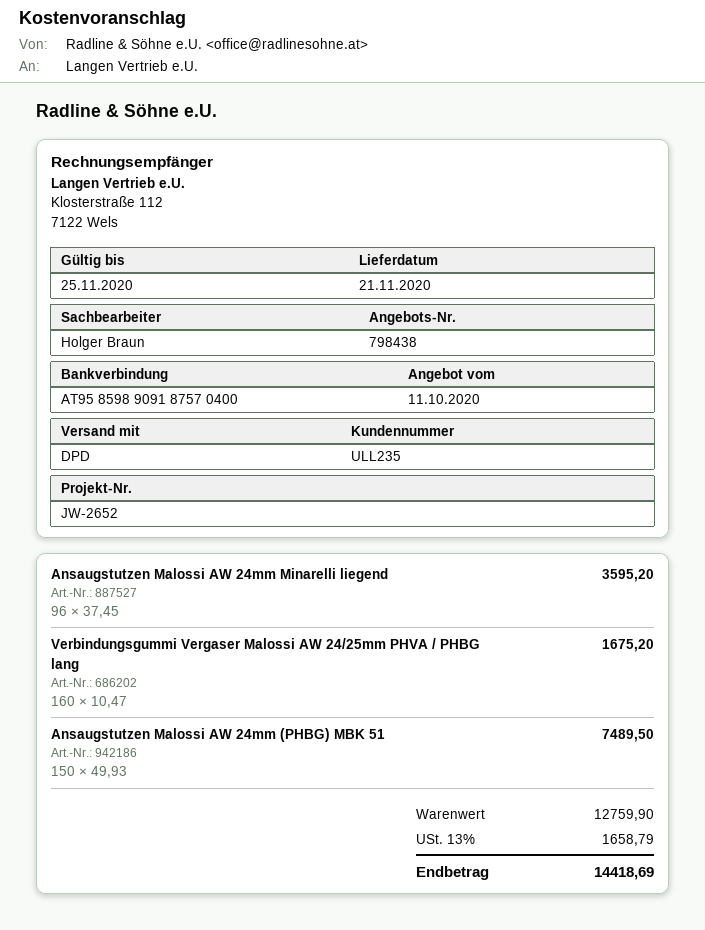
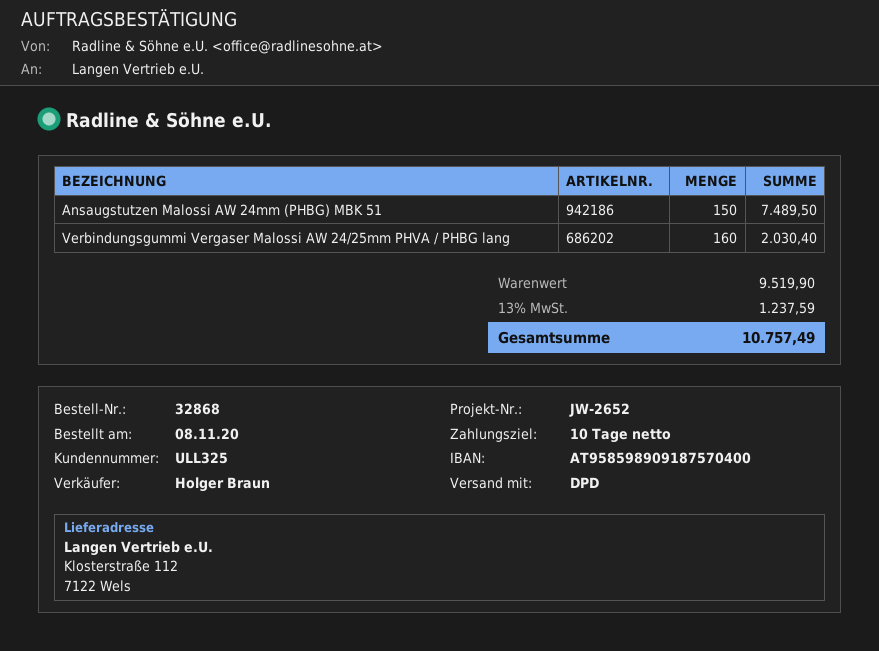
customer number: ULL235 -> ULL325
Ansaugstutzen Malossi AW 24mm Minarelli liegend: 96 for 3595.20 -> none
Verbindungsgummi Vergaser Malossi AW 24/25mm PHVA / PHBG lang: 160 for 1675.20 -> 160 for 2030.40
subtotal: 12759.90 -> 9519.90
tax: 13% = 1658.79 -> 13% = 1237.59
total: 14418.69 -> 10757.49

